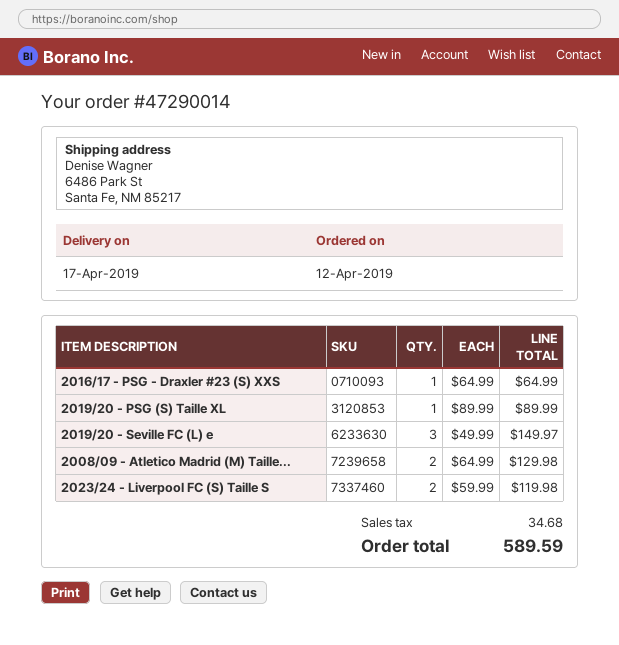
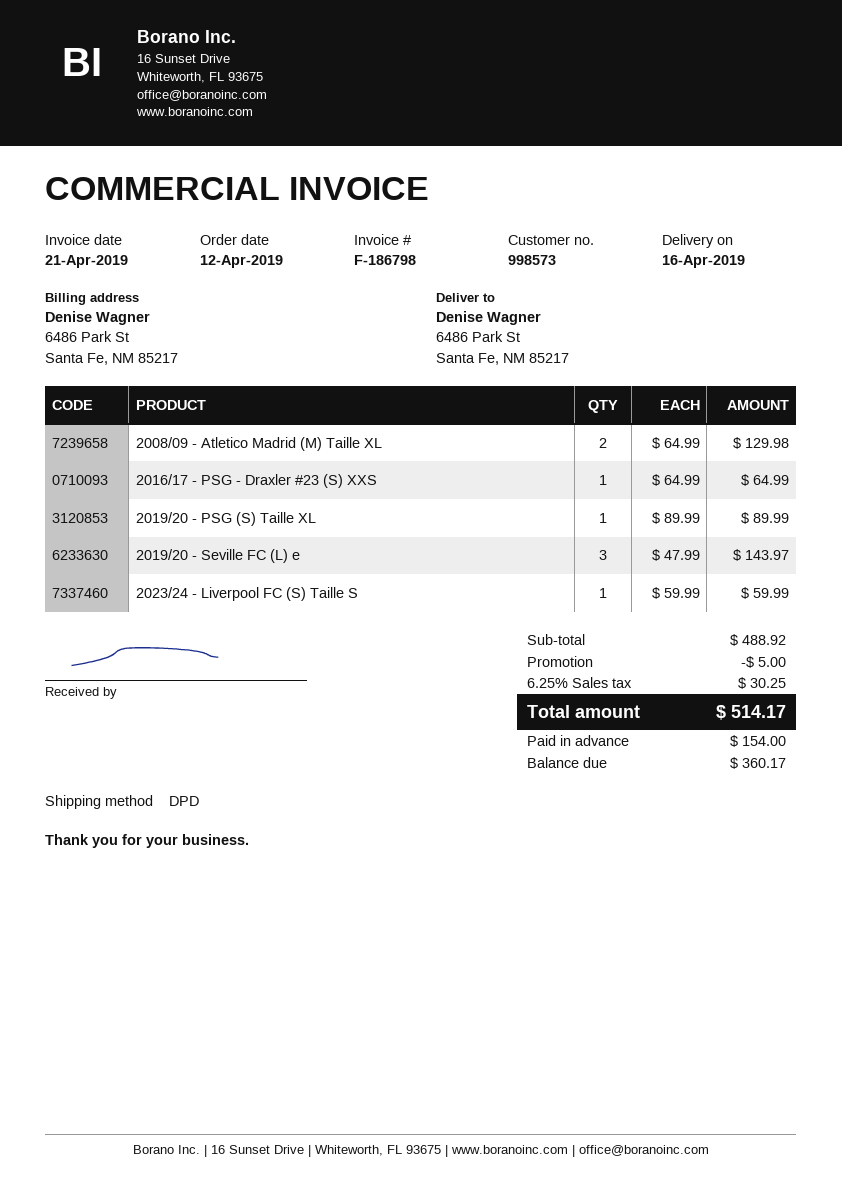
delivery date: 2019-04-17 -> 2019-04-16
2019/20 - Seville FC (L) e: 3 x 49.99 = 149.97 -> 3 x 47.99 = 143.97
2023/24 - Liverpool FC (S) Taille S: 2 x 59.99 = 119.98 -> 1 x 59.99 = 59.99
discount: none -> 5.00
tax: 34.68 -> 30.25
total: 589.59 -> 514.17

